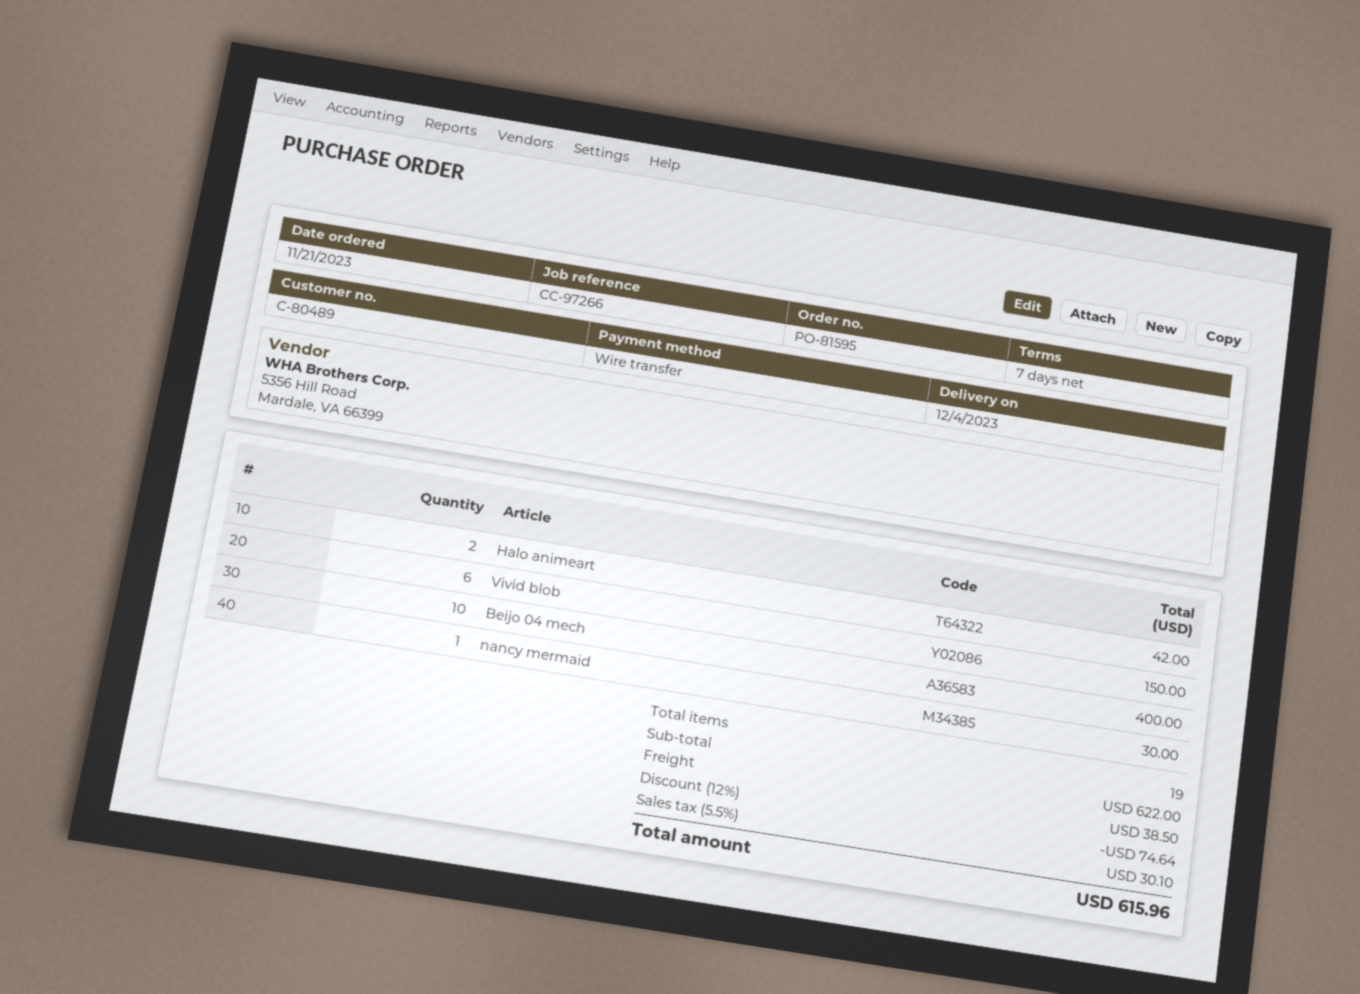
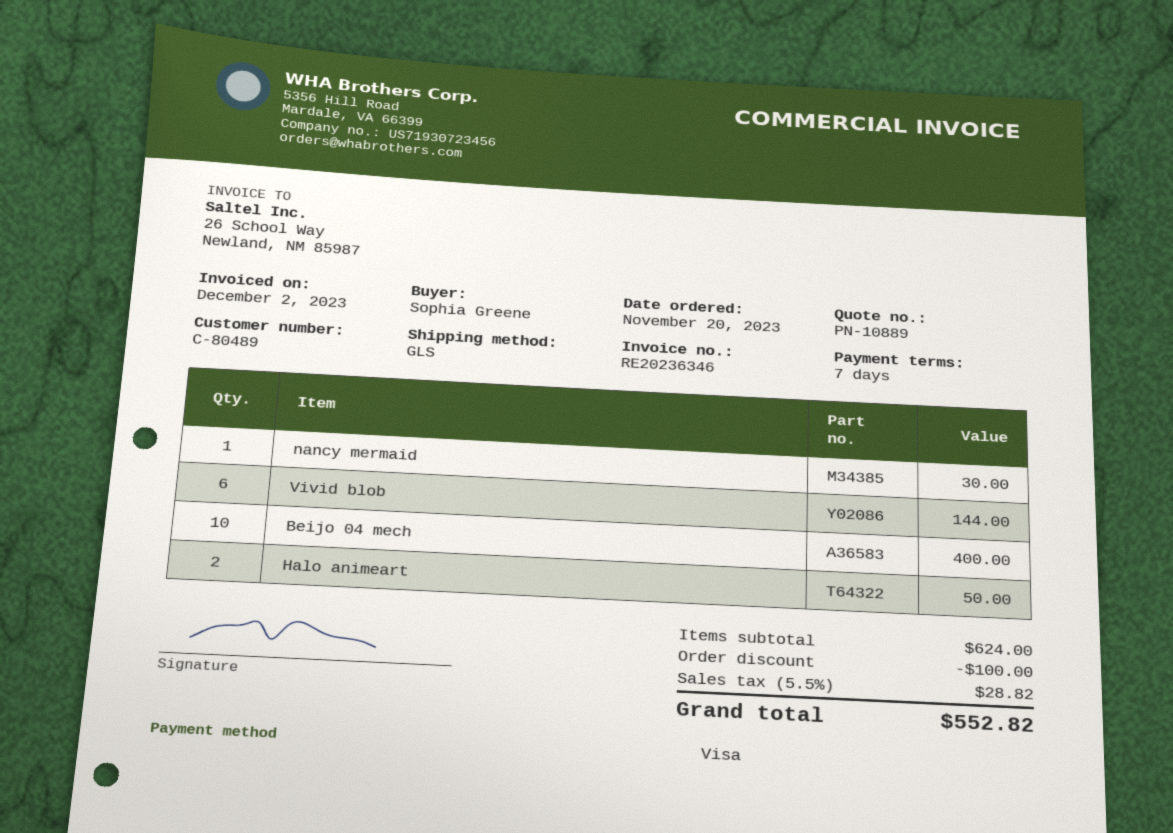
order date: 2023-11-21 -> 2023-11-20
payment method: bank transfer -> Visa
Halo animeart: 2 for 42.00 -> 2 for 50.00
Vivid blob: 6 for 150.00 -> 6 for 144.00
subtotal: 622.00 -> 624.00
discount: 74.64 -> 100.00
shipping: 38.50 -> none
tax: 5.5% = 30.10 -> 5.5% = 28.82
total: 615.96 -> 552.82

